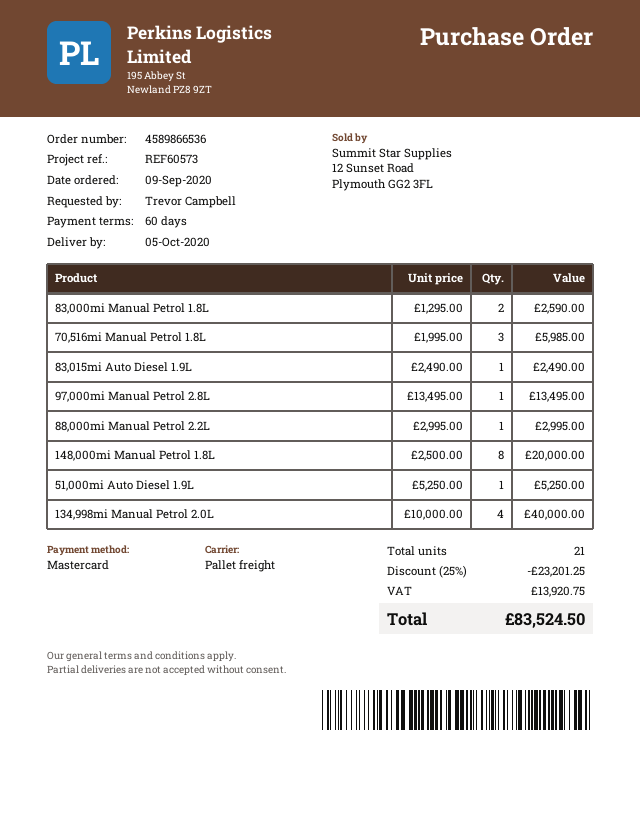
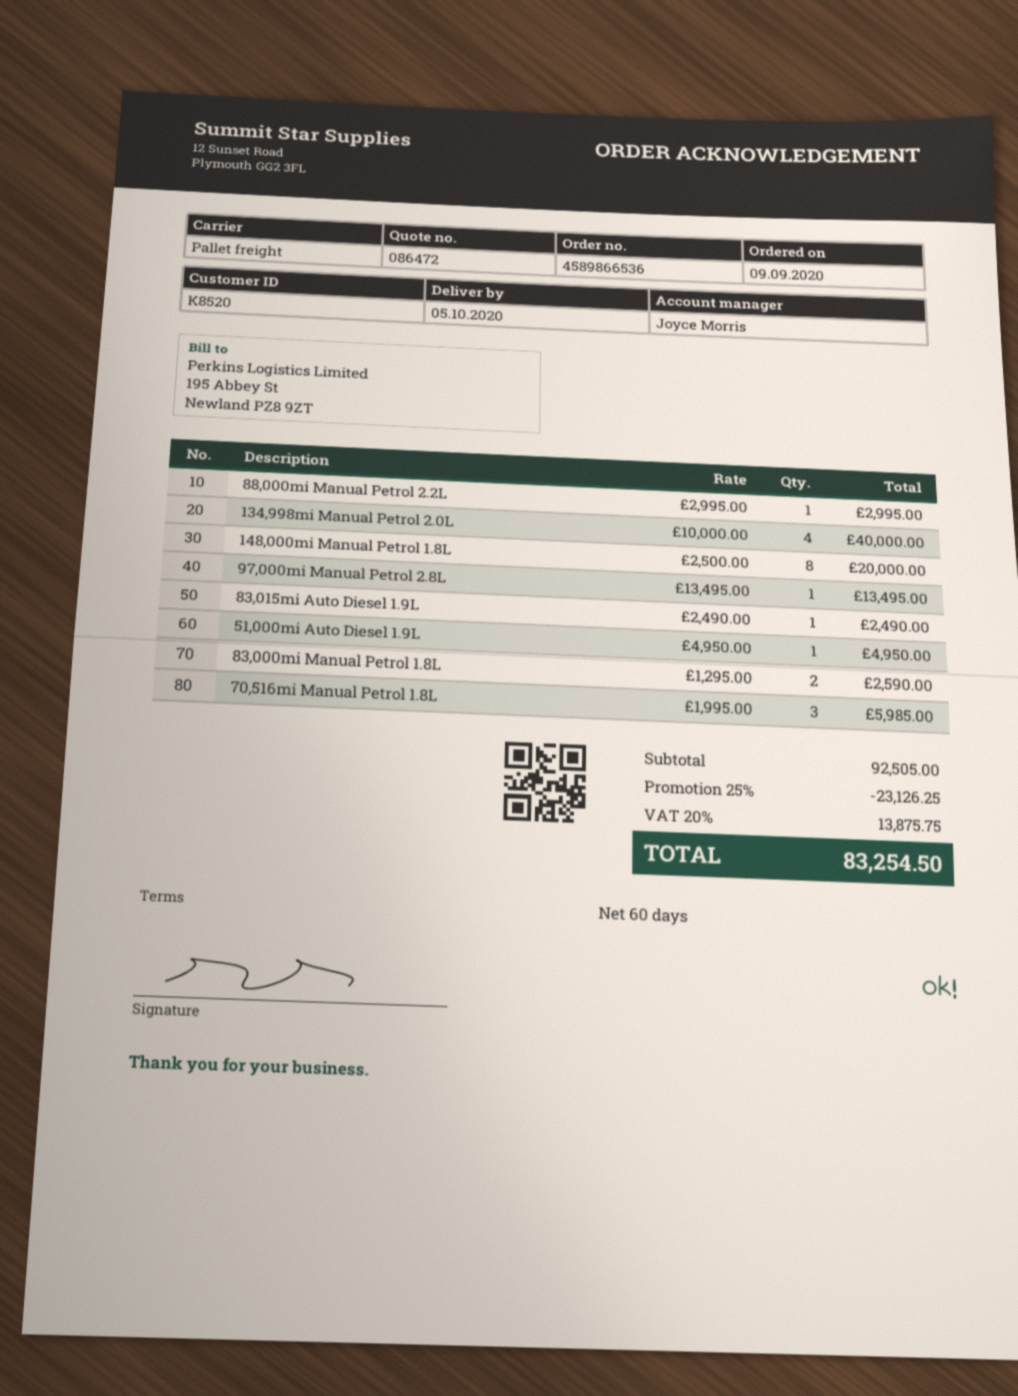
51,000mi Auto Diesel 1.9L: 1 x 5250.00 = 5250.00 -> 1 x 4950.00 = 4950.00
discount: 25% = 23201.25 -> 25% = 23126.25
tax: 13920.75 -> 13875.75
total: 83524.50 -> 83254.50

